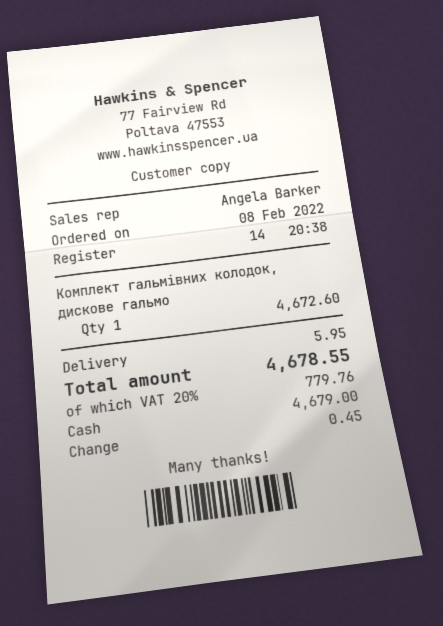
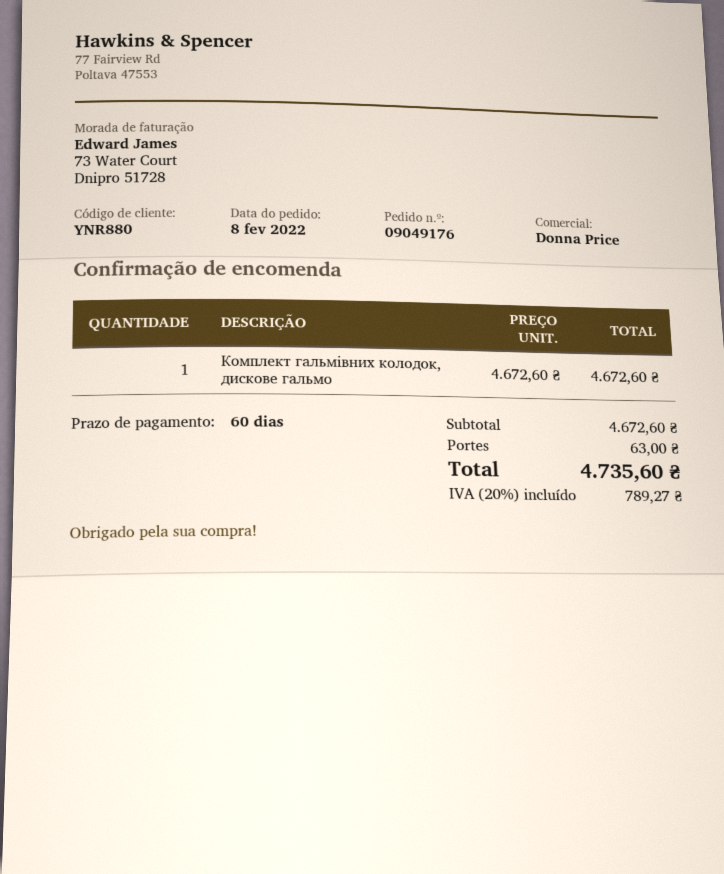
sales rep: Angela Barker -> Donna Price
shipping: 5.95 -> 63.00
tax: 20% = 779.76 -> 20% = 789.27
total: 4678.55 -> 4735.60

